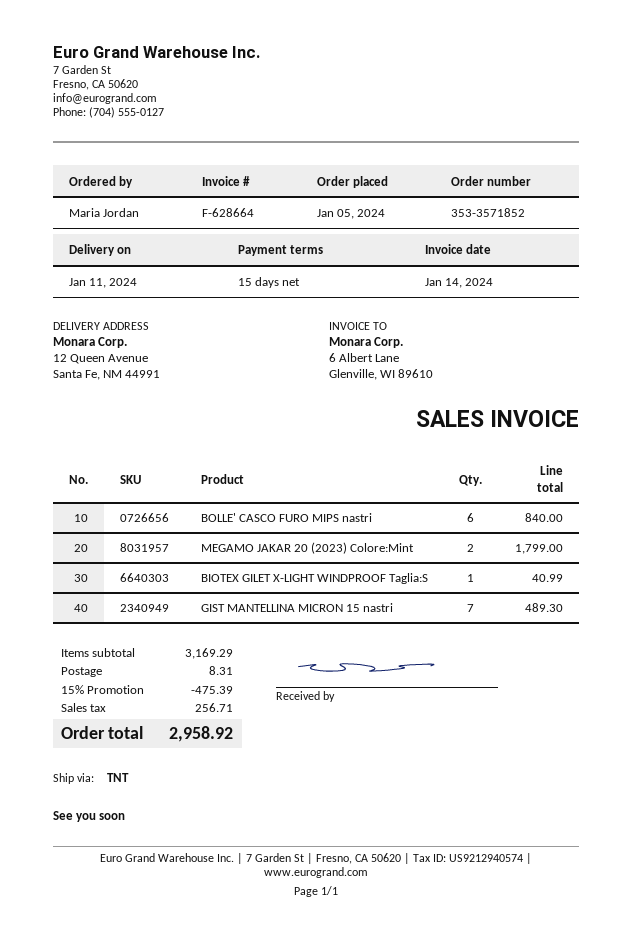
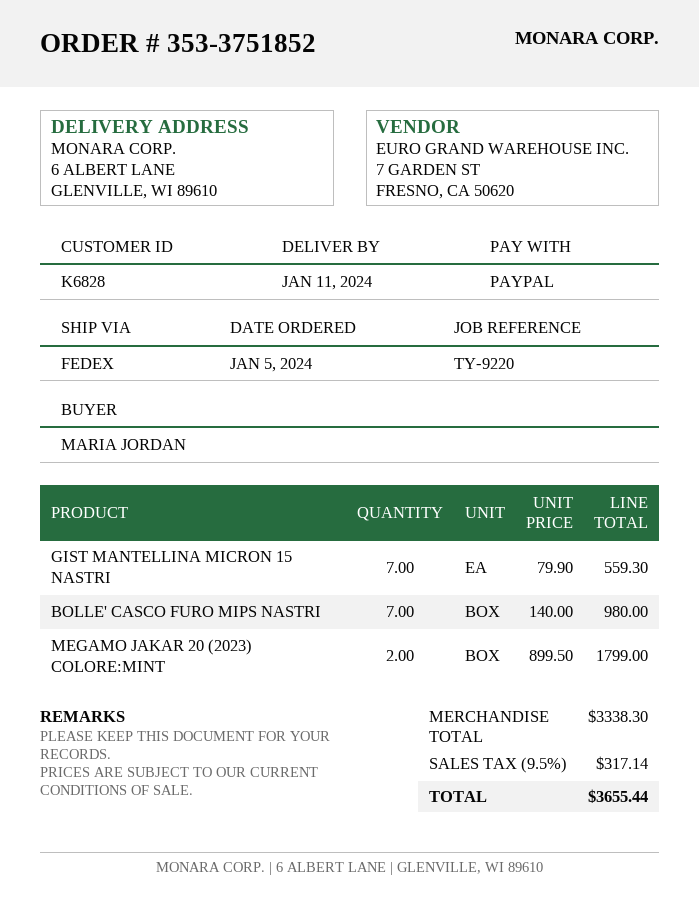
order number: 353-3571852 -> 353-3751852
shipping method: TNT -> FedEx
ship to: 12 Queen Avenue, Santa Fe, NM 44991 -> 6 ALBERT LANE, GLENVILLE, WI 89610
BOLLE' CASCO FURO MIPS nastri: 6 for 840.00 -> 7 for 980.00
BIOTEX GILET X-LIGHT WINDPROOF Taglia:S: 1 for 40.99 -> none
GIST MANTELLINA MICRON 15 nastri: 7 for 489.30 -> 7 for 559.30
subtotal: 3169.29 -> 3338.30
discount: 15% = 475.39 -> none
shipping: 8.31 -> none
tax: 256.71 -> 317.14
total: 2958.92 -> 3655.44

